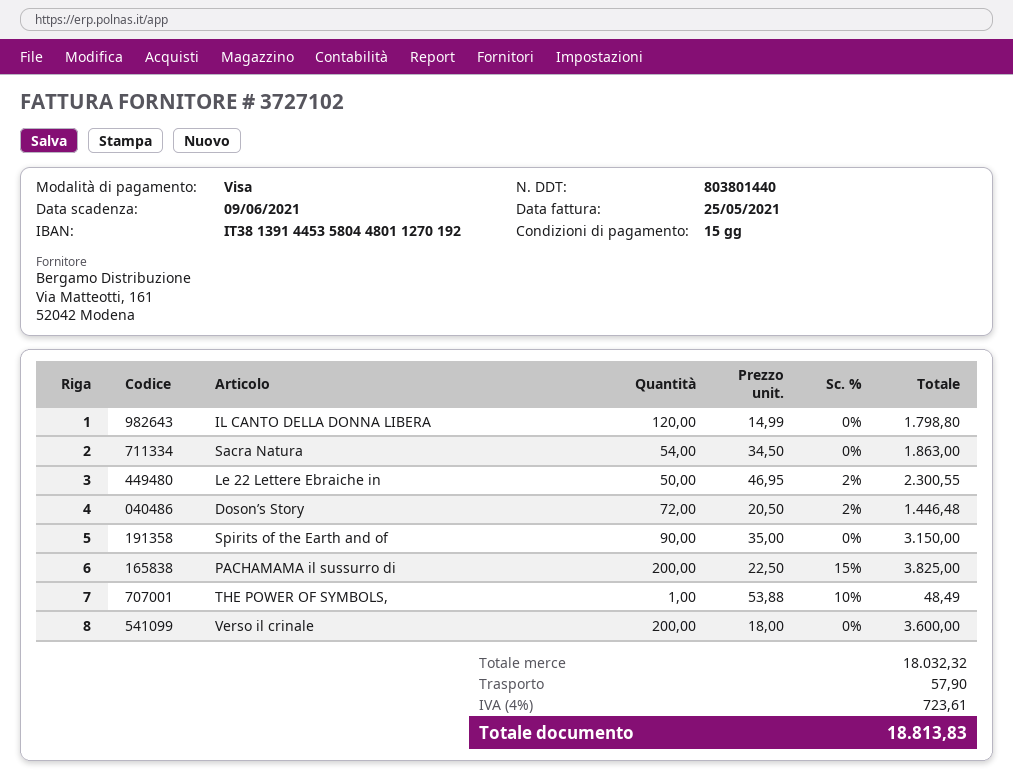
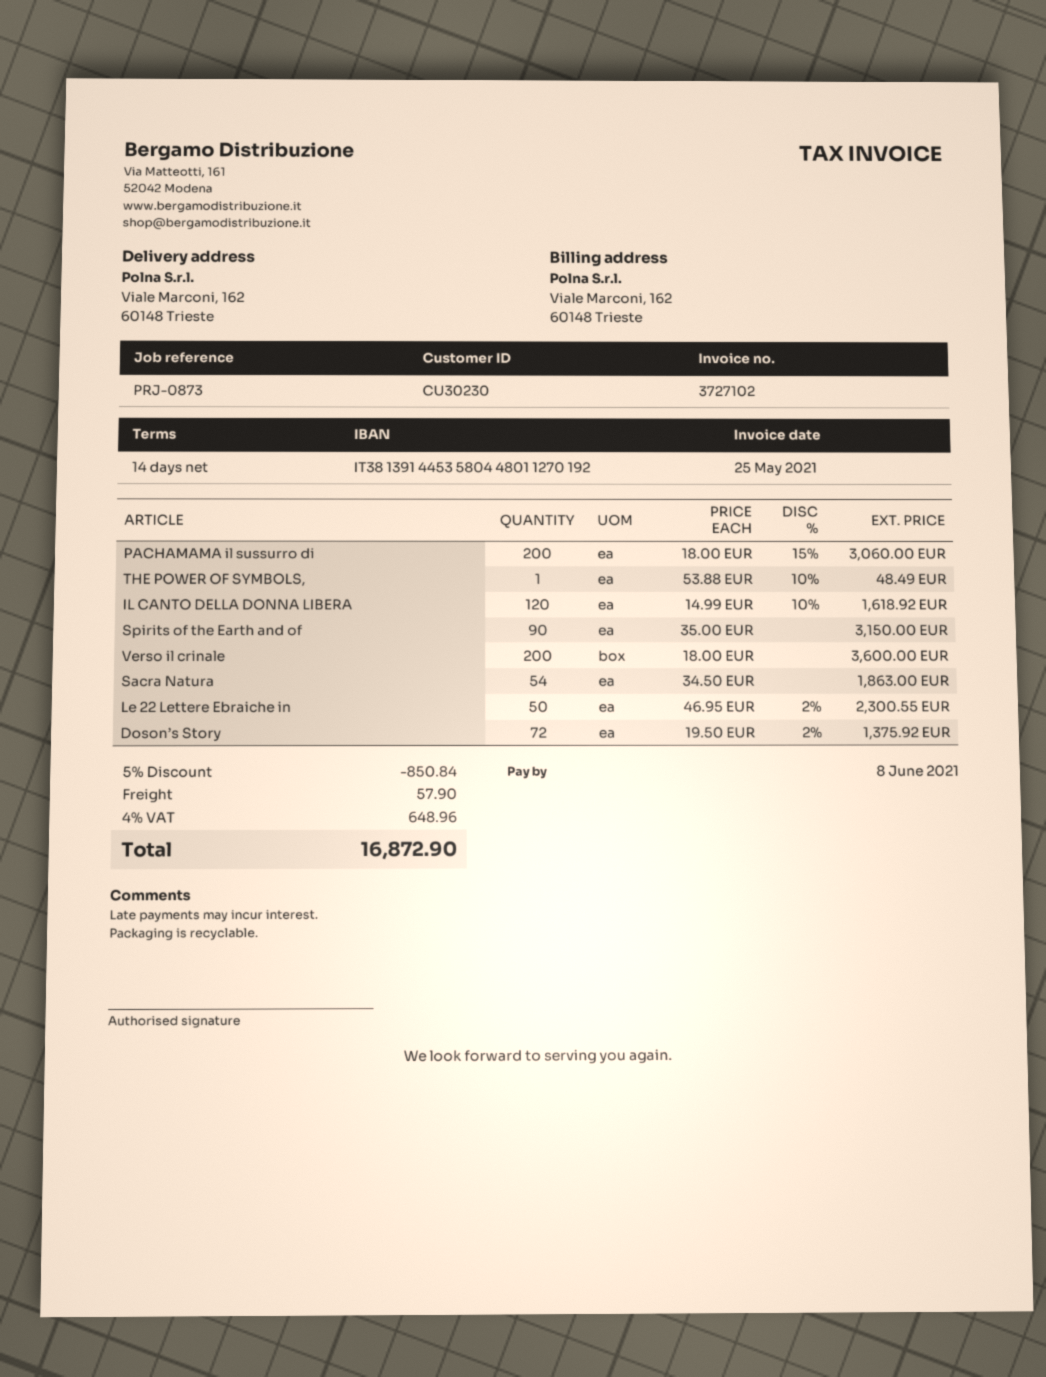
payment terms: 15 days -> 14 days
due date: 2021-06-09 -> 2021-06-08
IL CANTO DELLA DONNA LIBERA: 120 x 14.99 = 1798.80 -> 120 x 14.99 - 10% = 1618.92
Doson’s Story: 72 x 20.50 - 2% = 1446.48 -> 72 x 19.50 - 2% = 1375.92
PACHAMAMA il sussurro di: 200 x 22.50 - 15% = 3825.00 -> 200 x 18.00 - 15% = 3060.00
discount: none -> 5% = 850.84
tax: 4% = 723.61 -> 4% = 648.96
total: 18813.83 -> 16872.90

